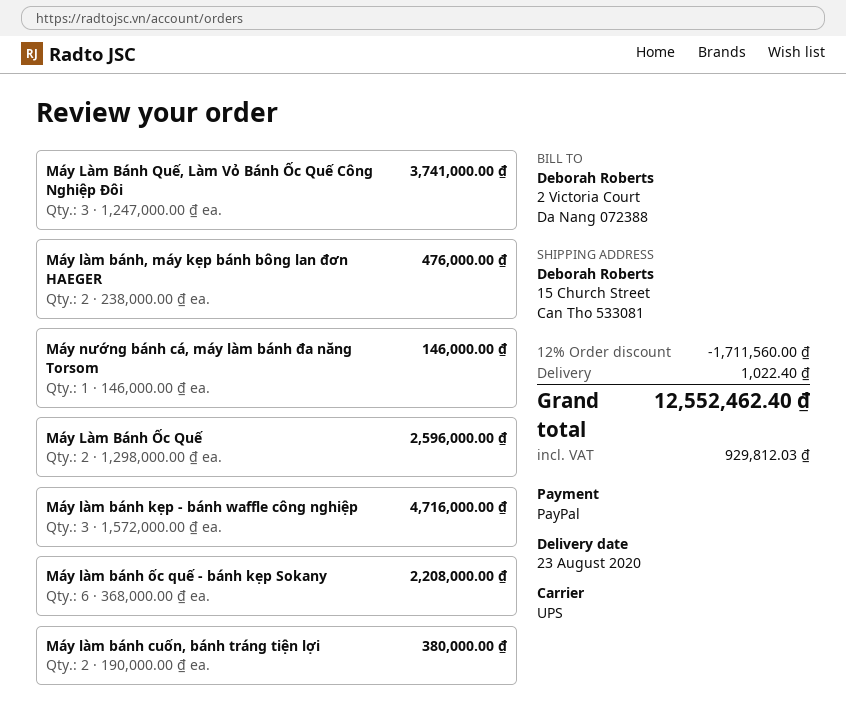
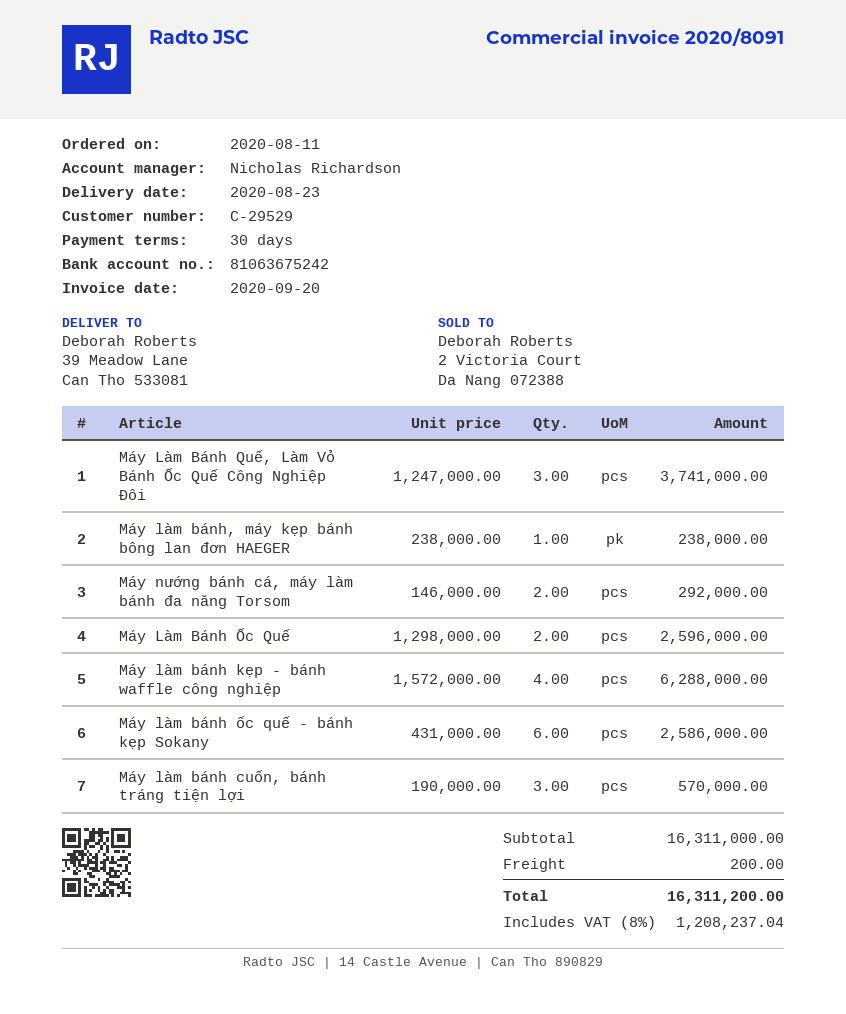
ship to: 15 Church Street, Can Tho 533081 -> 39 Meadow Lane, Can Tho 533081
Máy làm bánh, máy kẹp bánh bông lan đơn HAEGER: 2 x 238000.00 = 476000.00 -> 1 x 238000.00 = 238000.00
Máy nướng bánh cá, máy làm bánh đa năng Torsom: 1 x 146000.00 = 146000.00 -> 2 x 146000.00 = 292000.00
Máy làm bánh kẹp - bánh waffle công nghiệp: 3 x 1572000.00 = 4716000.00 -> 4 x 1572000.00 = 6288000.00
Máy làm bánh ốc quế - bánh kẹp Sokany: 6 x 368000.00 = 2208000.00 -> 6 x 431000.00 = 2586000.00
Máy làm bánh cuốn, bánh tráng tiện lợi: 2 x 190000.00 = 380000.00 -> 3 x 190000.00 = 570000.00
discount: 12% = 1711560.00 -> none
shipping: 1022.40 -> 200.00
tax: 929812.03 -> 1208237.04
total: 12552462.40 -> 16311200.00

